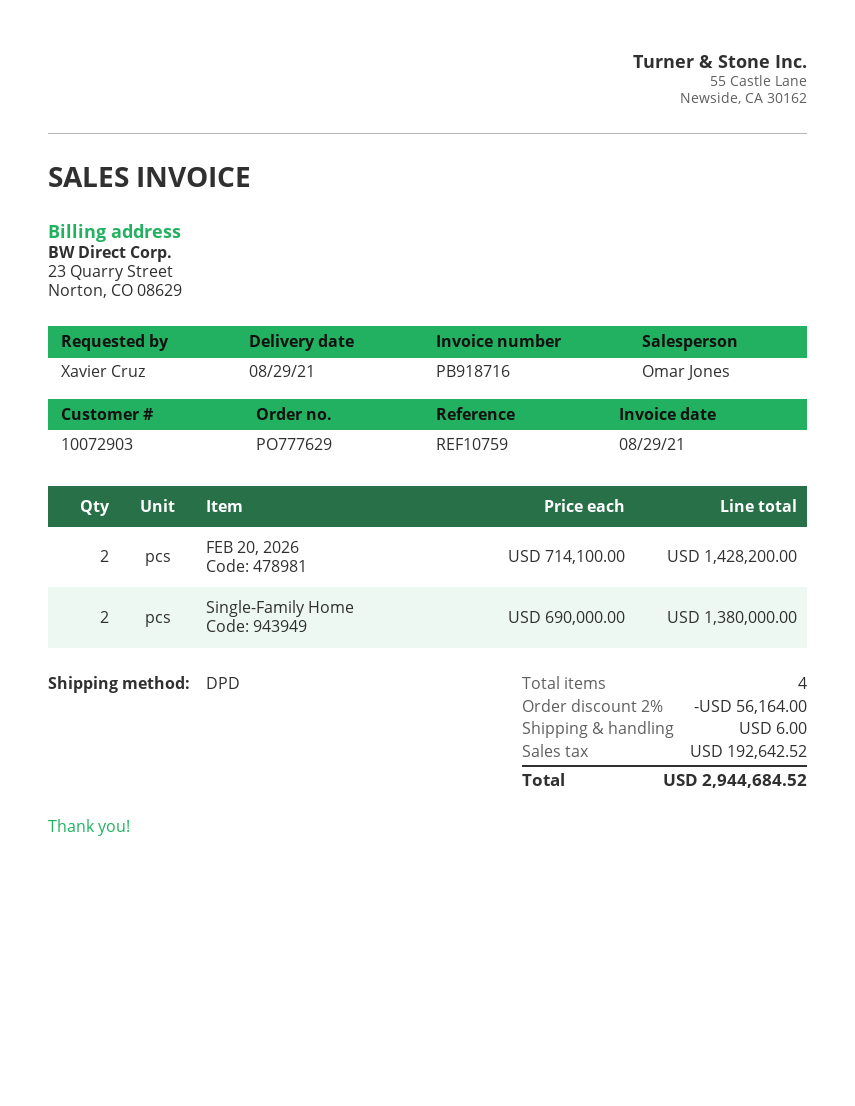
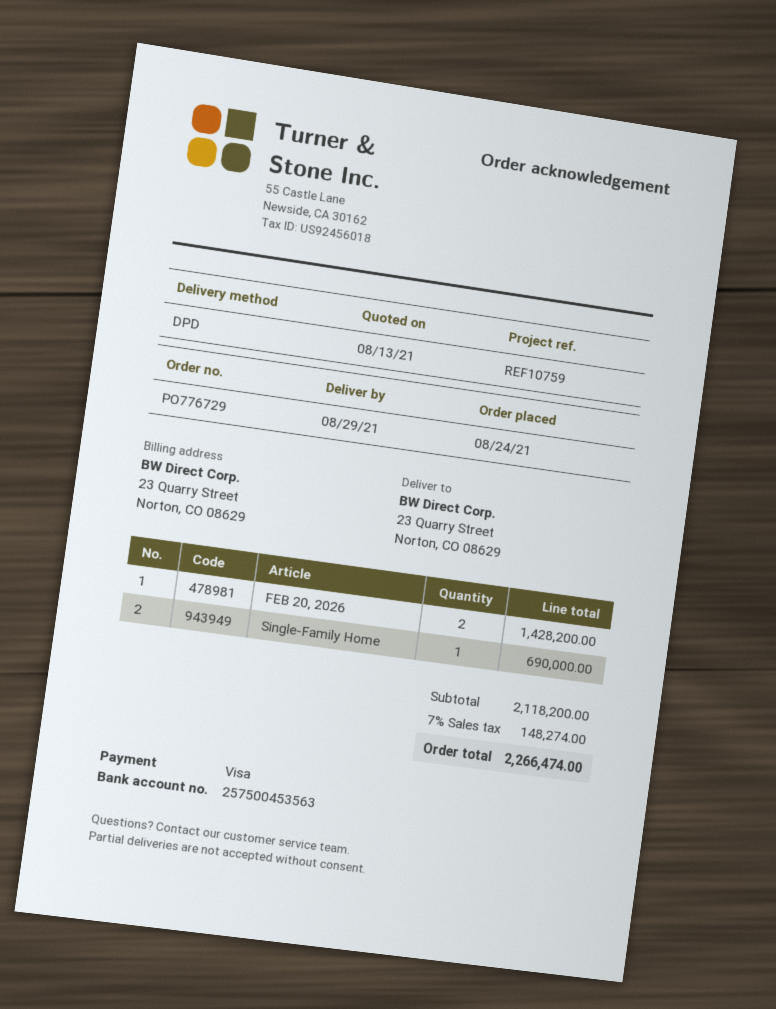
order number: PO777629 -> PO776729
Single-Family Home: 2 for 1380000.00 -> 1 for 690000.00
discount: 2% = 56164.00 -> none
shipping: 6.00 -> none
tax: 192642.52 -> 148274.00
total: 2944684.52 -> 2266474.00

